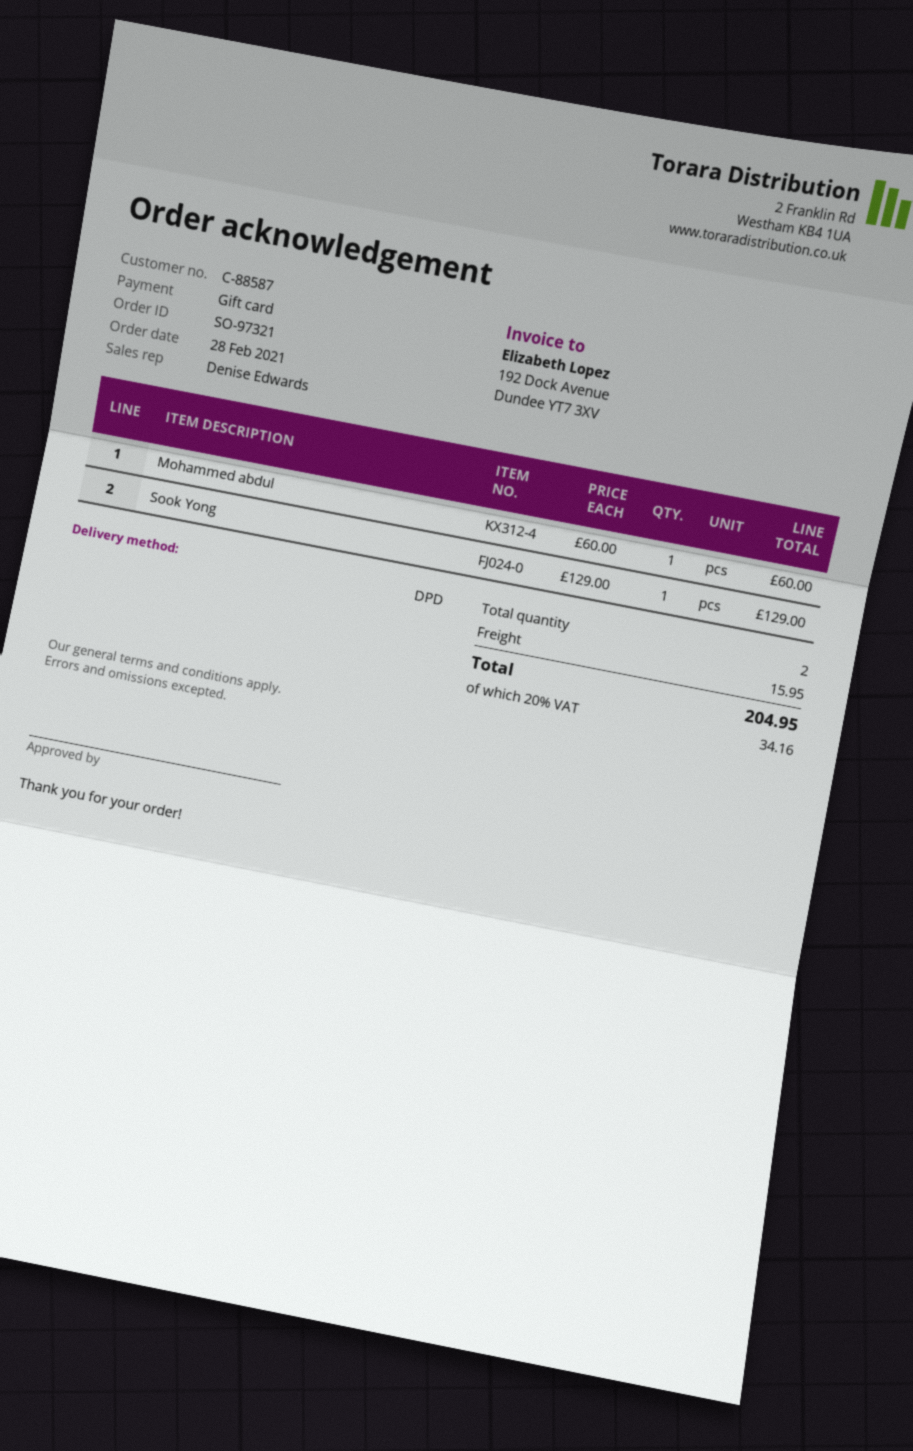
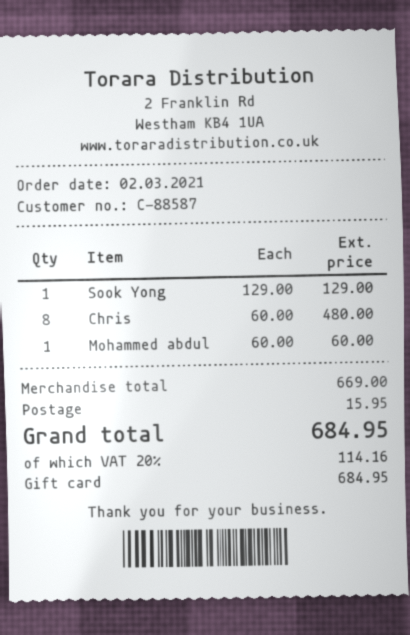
order date: 2021-02-28 -> 2021-03-02
Chris: none -> 8 x 60.00 = 480.00
tax: 20% = 34.16 -> 20% = 114.16
total: 204.95 -> 684.95

